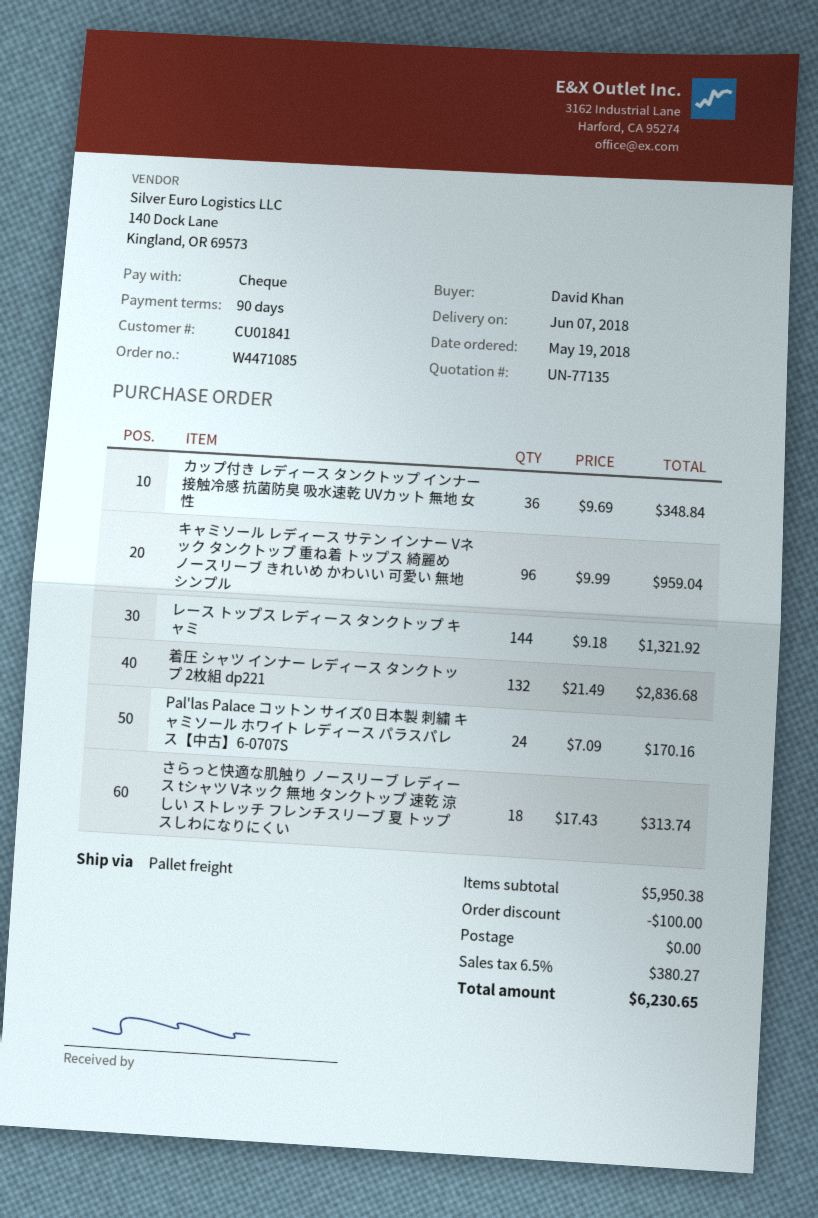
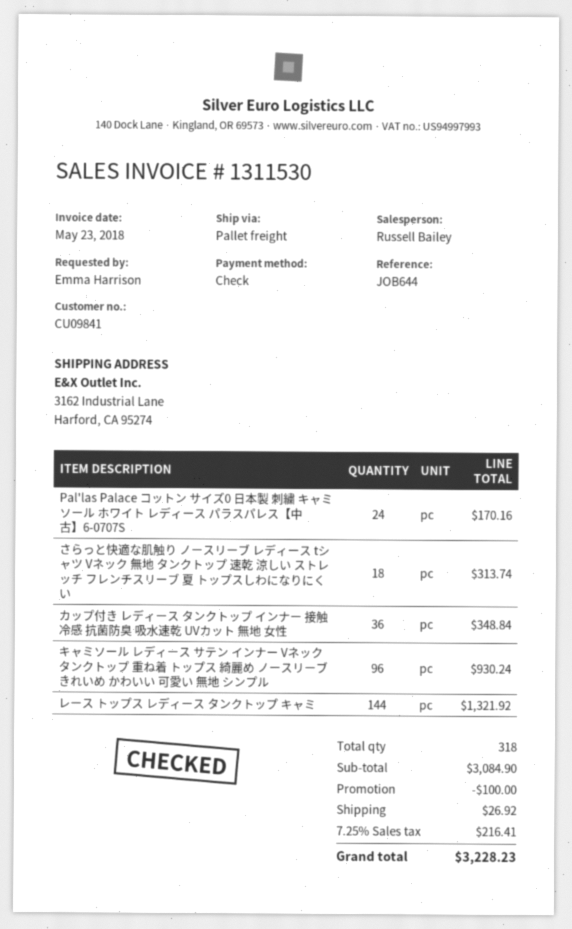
customer number: CU01841 -> CU09841
ordered by: David Khan -> Emma Harrison
キャミソール レディース サテン インナー Vネック タンクトップ 重ね着 トップス 綺麗め ノースリーブ きれいめ かわいい 可愛い 無地 シンプル: 96 for 959.04 -> 96 for 930.24
着圧 シャツ インナー レディース タンクトップ 2枚組 dp221: 132 for 2836.68 -> none
subtotal: 5950.38 -> 3084.90
shipping: 0.00 -> 26.92
tax: 6.5% = 380.27 -> 7.25% = 216.41
total: 6230.65 -> 3228.23

